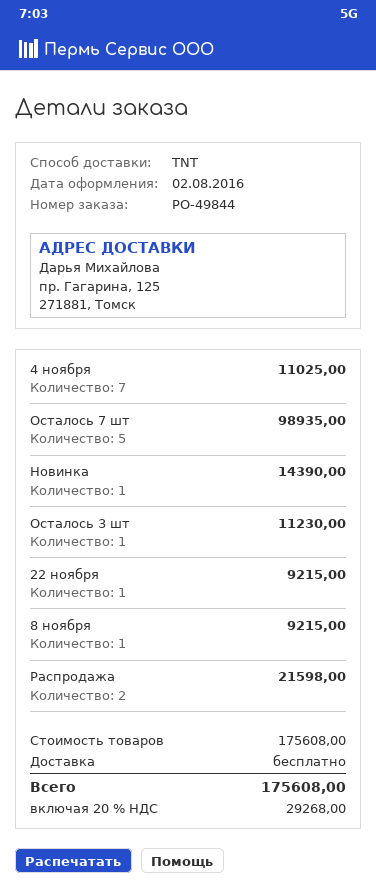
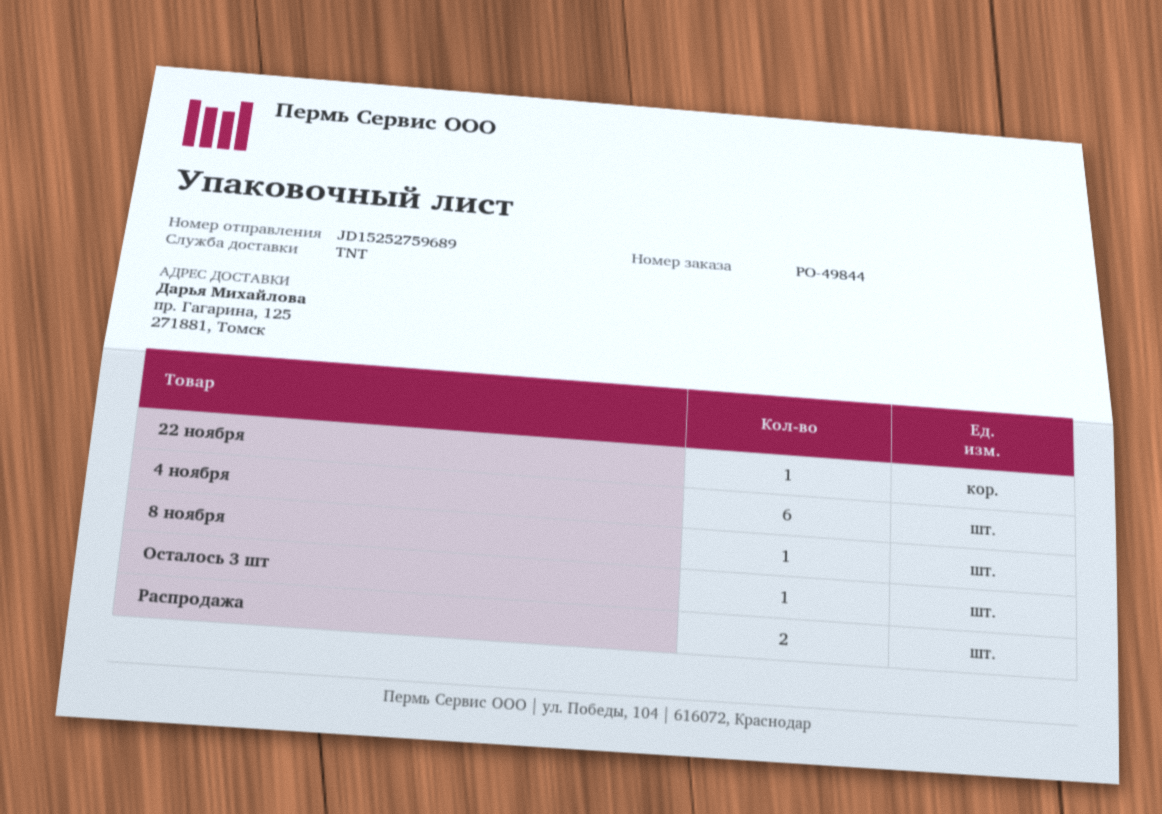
4 ноября: 7 -> 6
Осталось 7 шт: 5 -> none
Новинка: 1 -> none

